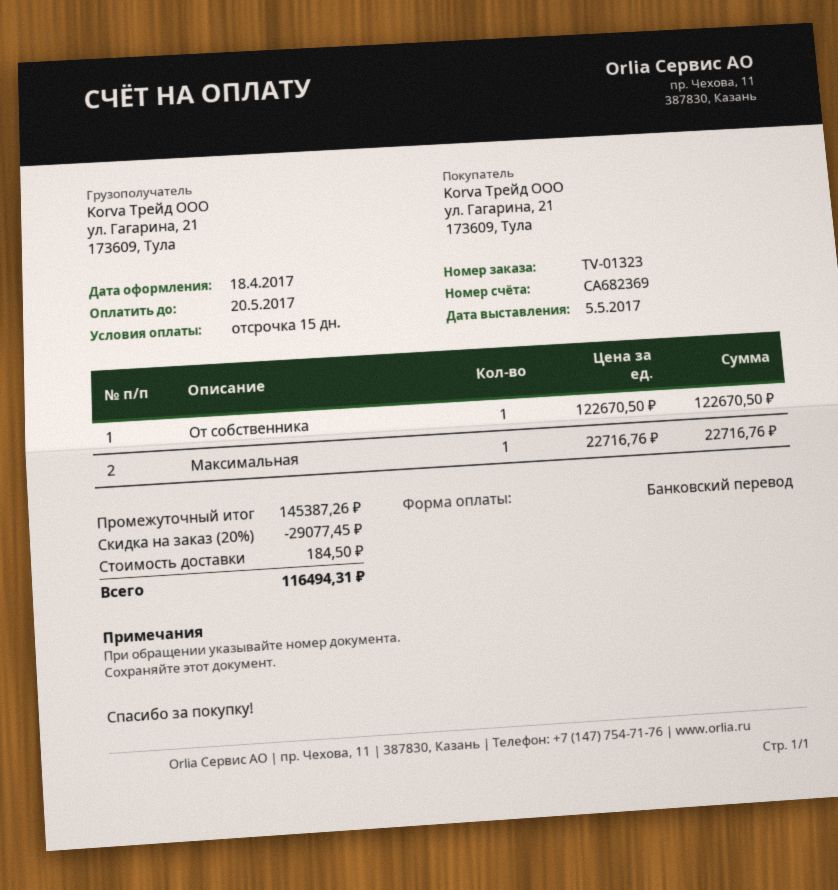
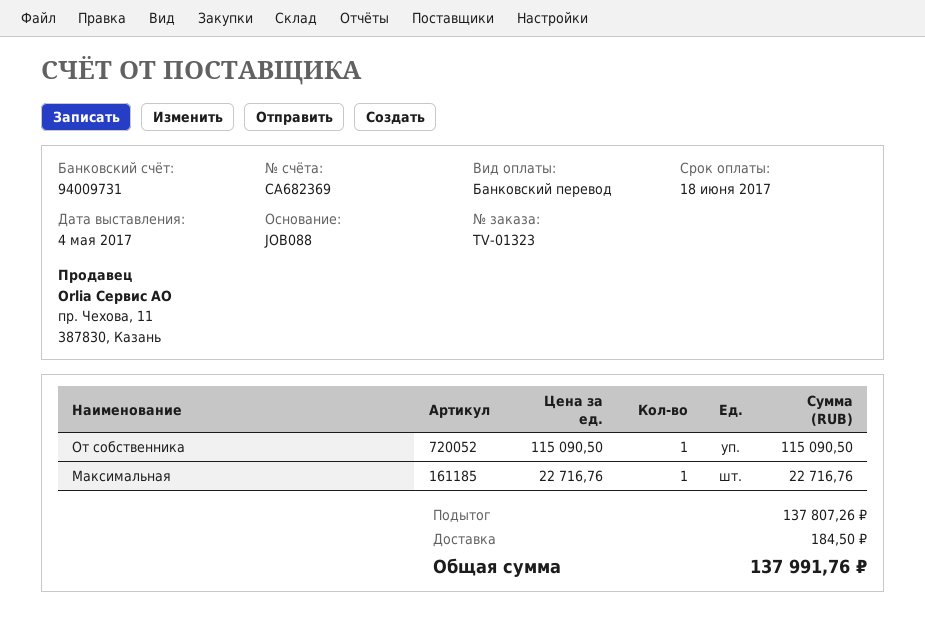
invoice date: 2017-05-05 -> 2017-05-04
due date: 2017-05-20 -> 2017-06-18
От собственника: 1 x 122670.50 = 122670.50 -> 1 x 115090.50 = 115090.50
subtotal: 145387.26 -> 137807.26
discount: 20% = 29077.45 -> none
total: 116494.31 -> 137991.76

